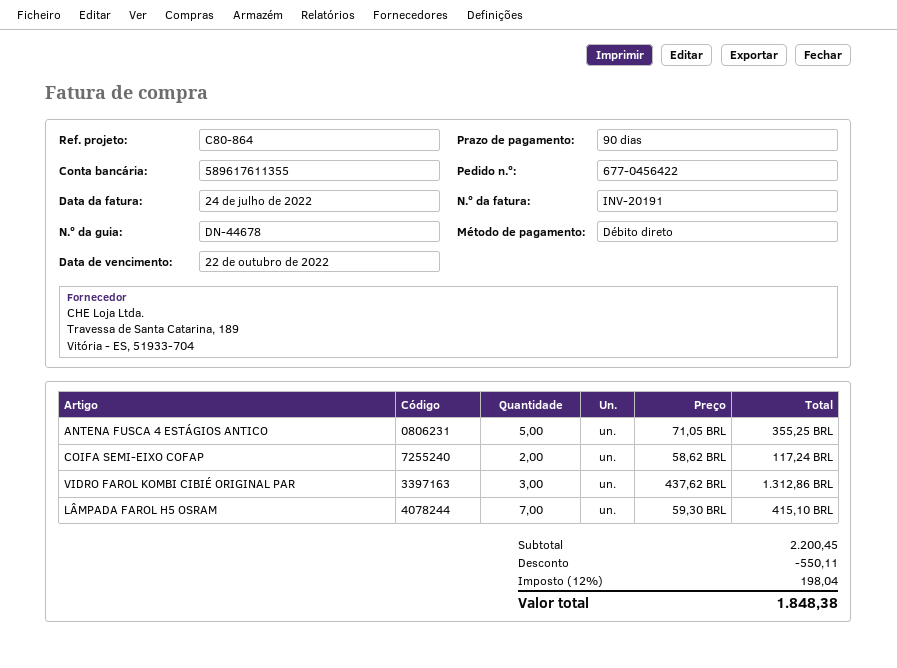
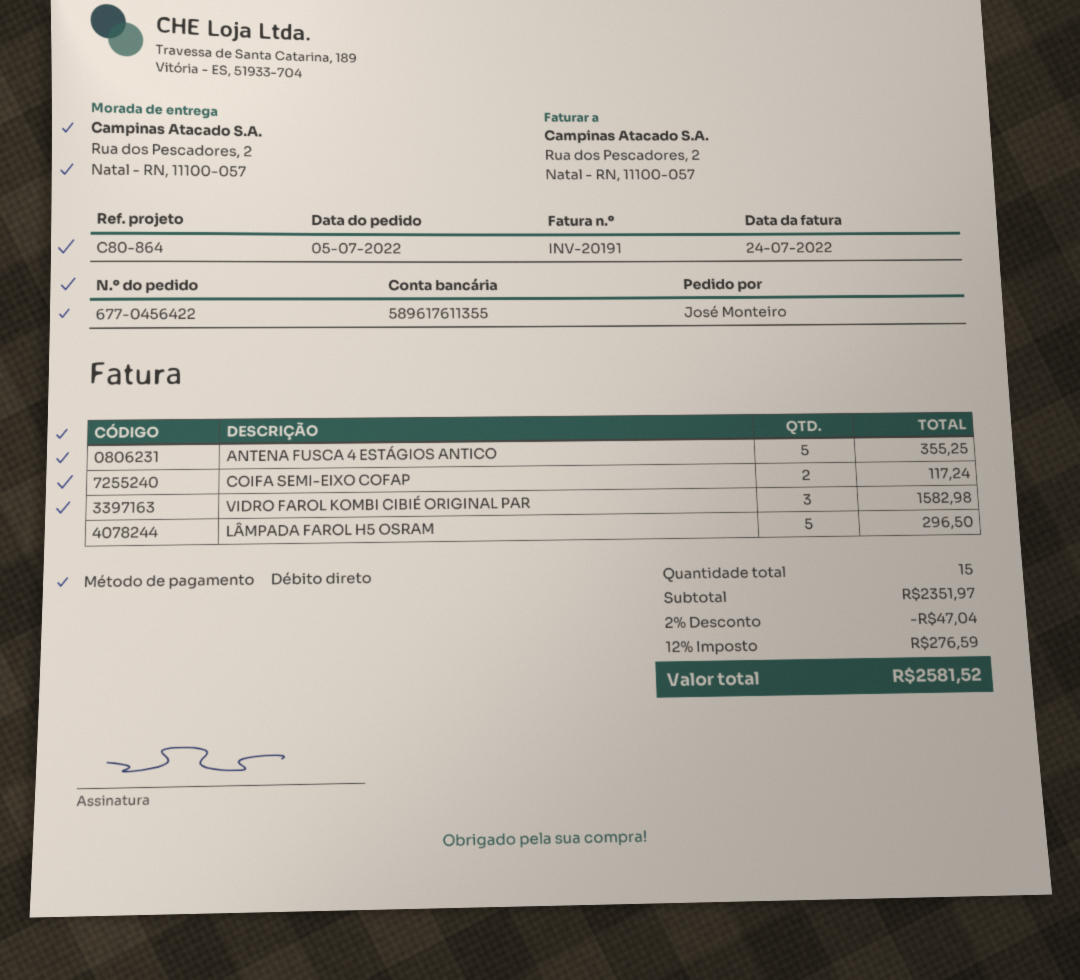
VIDRO FAROL KOMBI CIBIÉ ORIGINAL PAR: 3 for 1312.86 -> 3 for 1582.98
LÂMPADA FAROL H5 OSRAM: 7 for 415.10 -> 5 for 296.50
subtotal: 2200.45 -> 2351.97
discount: 550.11 -> 47.04
tax: 12% = 198.04 -> 12% = 276.59
total: 1848.38 -> 2581.52

